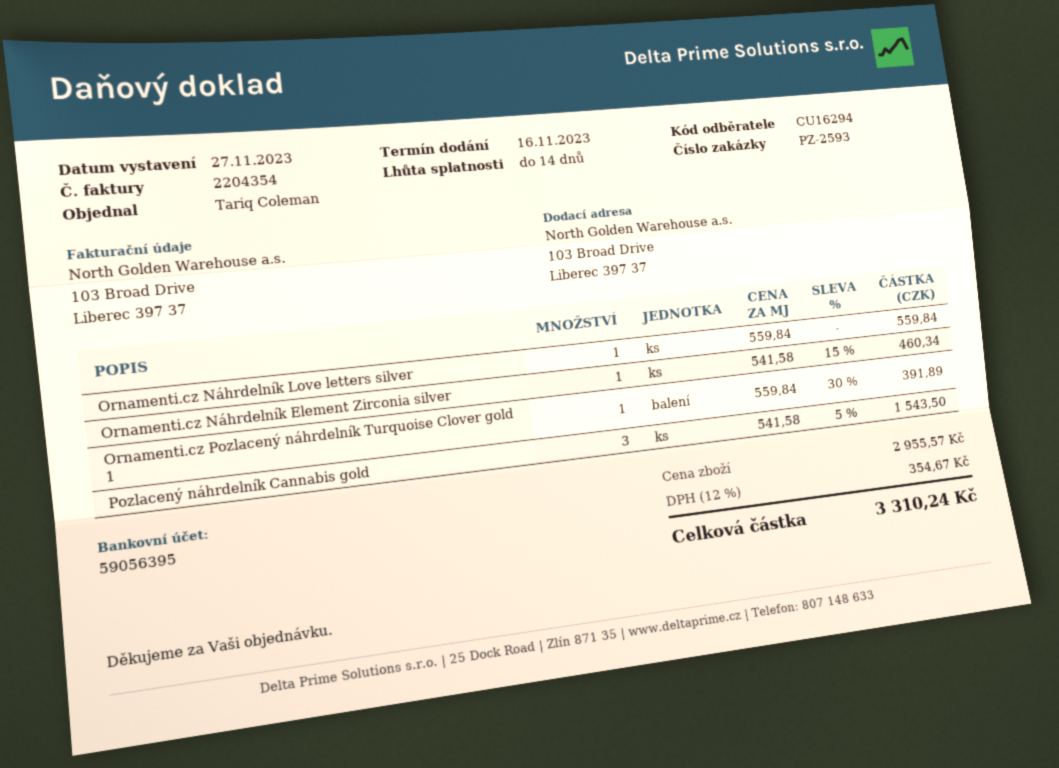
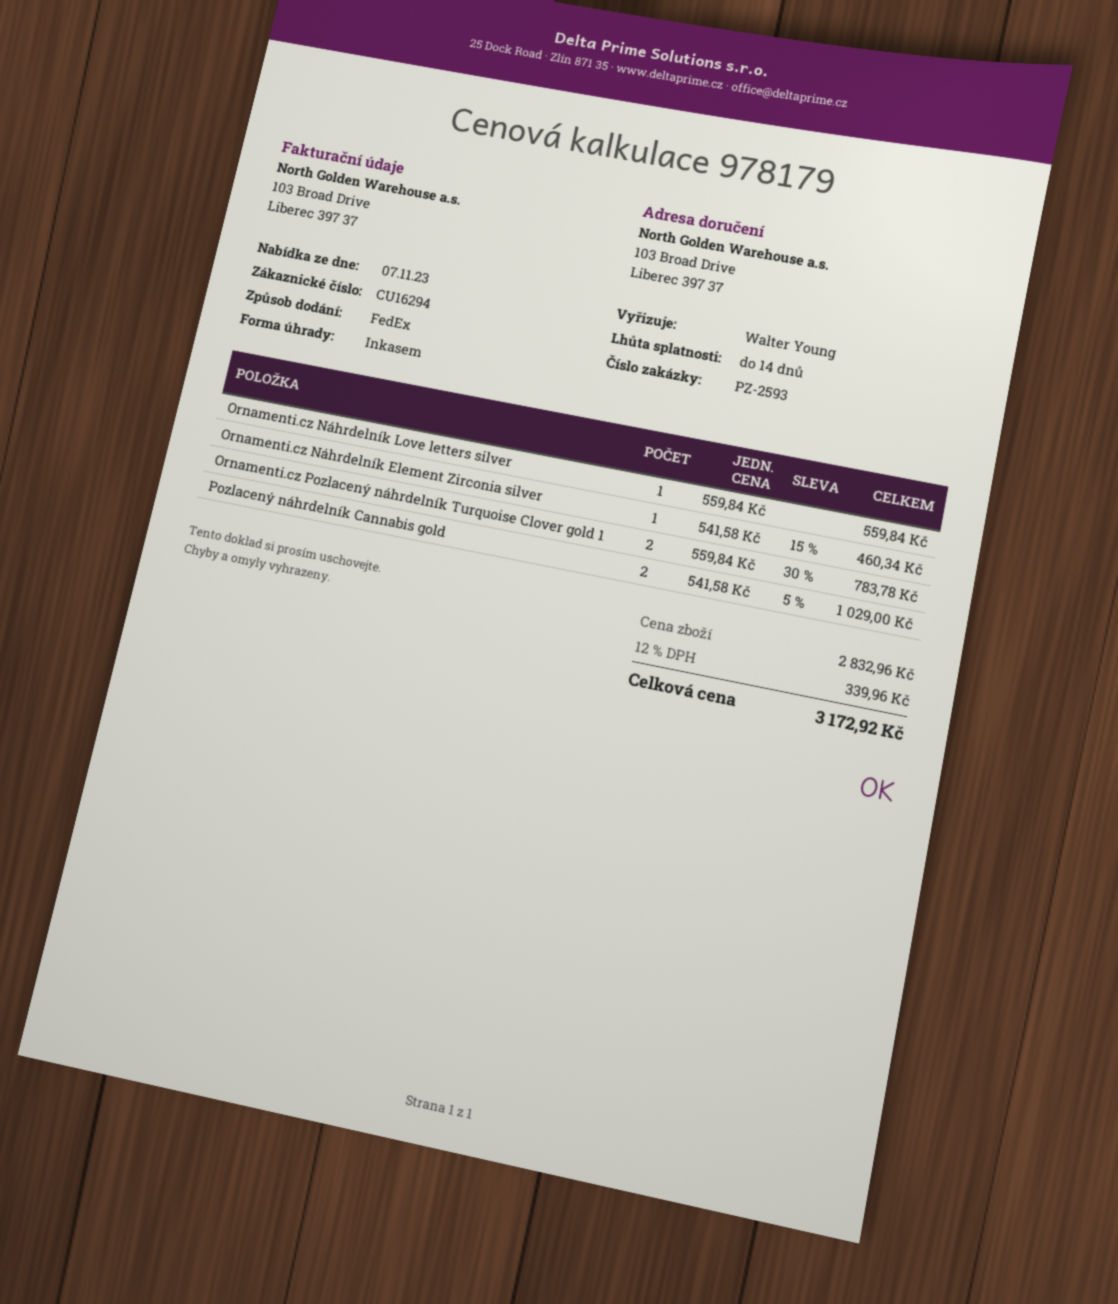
Ornamenti.cz Pozlacený náhrdelník Turquoise Clover gold 1: 1 x 559.84 - 30% = 391.89 -> 2 x 559.84 - 30% = 783.78
Pozlacený náhrdelník Cannabis gold: 3 x 541.58 - 5% = 1543.50 -> 2 x 541.58 - 5% = 1029.00
subtotal: 2955.57 -> 2832.96
tax: 12% = 354.67 -> 12% = 339.96
total: 3310.24 -> 3172.92

